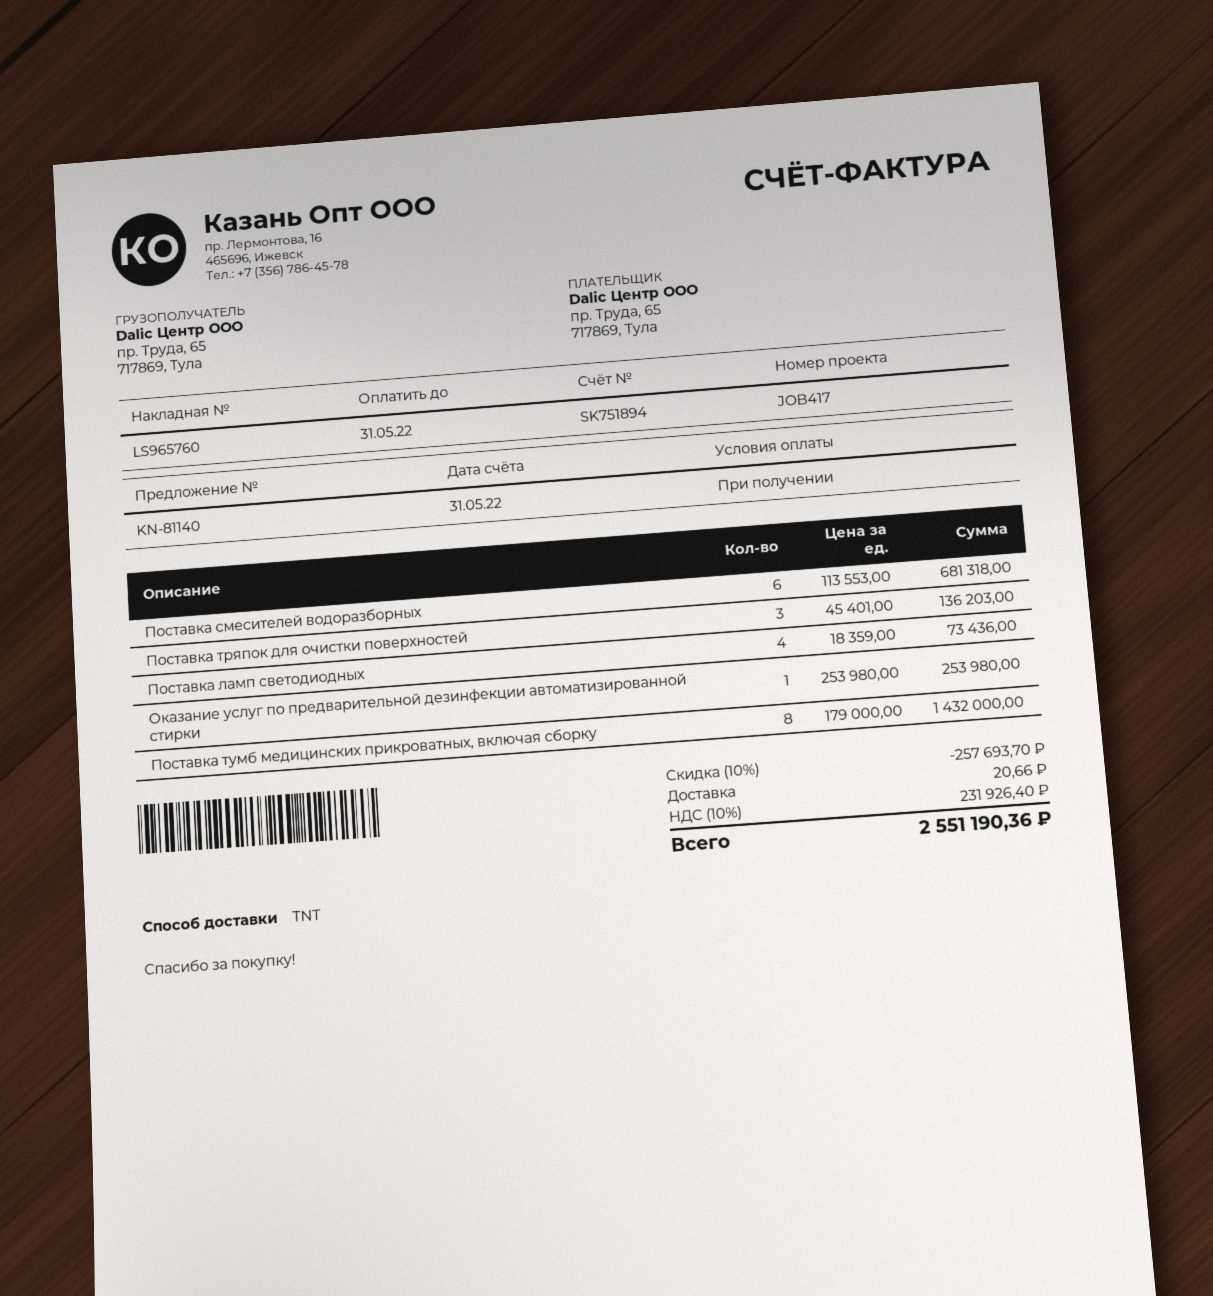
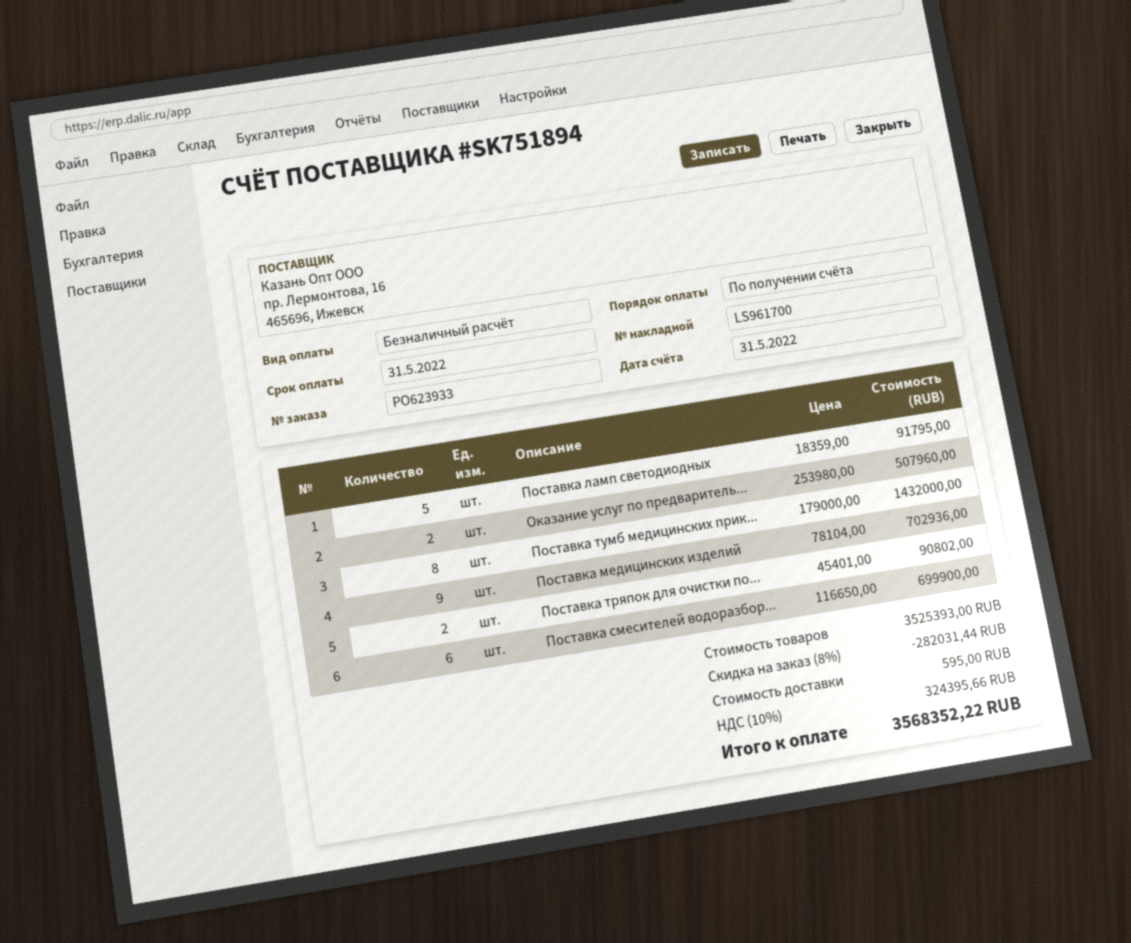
delivery note number: LS965760 -> LS961700
Поставка смесителей водоразборных: 6 x 113553.00 = 681318.00 -> 6 x 116650.00 = 699900.00
Поставка тряпок для очистки поверхностей: 3 x 45401.00 = 136203.00 -> 2 x 45401.00 = 90802.00
Поставка ламп светодиодных: 4 x 18359.00 = 73436.00 -> 5 x 18359.00 = 91795.00
Оказание услуг по предварительной дезинфекции автоматизированной стирки: 1 x 253980.00 = 253980.00 -> 2 x 253980.00 = 507960.00
Поставка медицинских изделий: none -> 9 x 78104.00 = 702936.00
discount: 10% = 257693.70 -> 8% = 282031.44
shipping: 20.66 -> 595.00
tax: 10% = 231926.40 -> 10% = 324395.66
total: 2551190.36 -> 3568352.22

